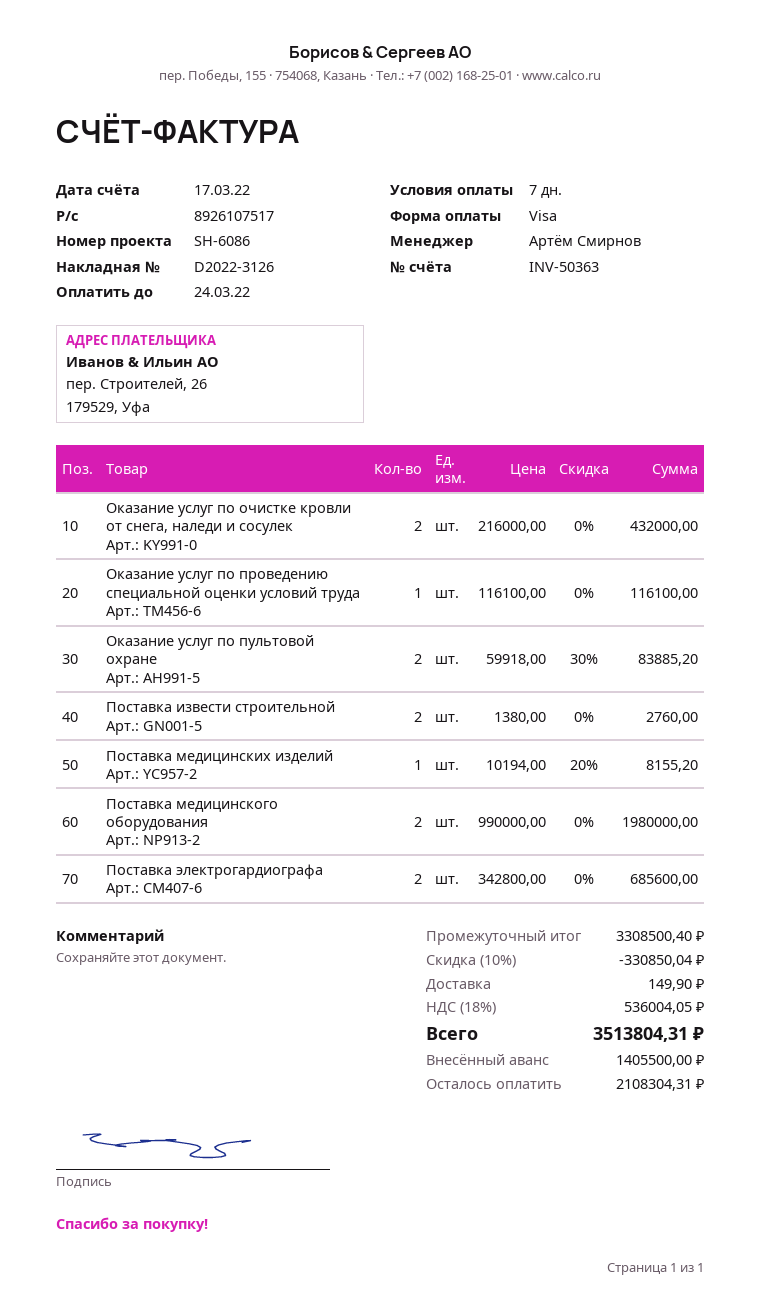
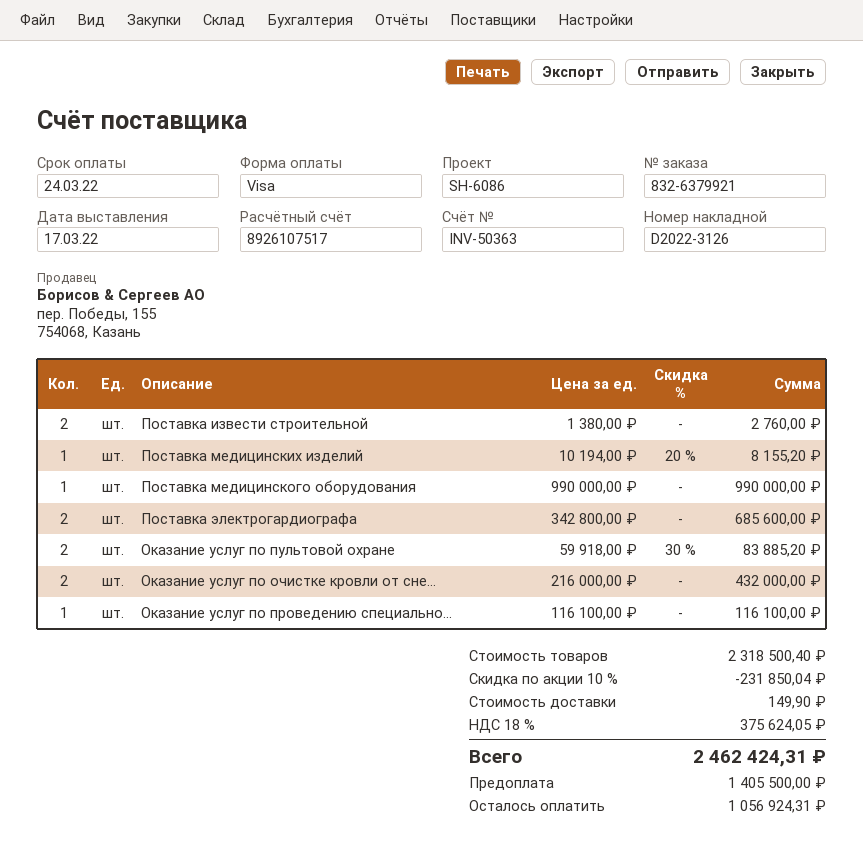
Поставка медицинского оборудования: 2 x 990000.00 = 1980000.00 -> 1 x 990000.00 = 990000.00
subtotal: 3308500.40 -> 2318500.40
discount: 10% = 330850.04 -> 10% = 231850.04
tax: 18% = 536004.05 -> 18% = 375624.05
total: 3513804.31 -> 2462424.31
balance: 2108304.31 -> 1056924.31

